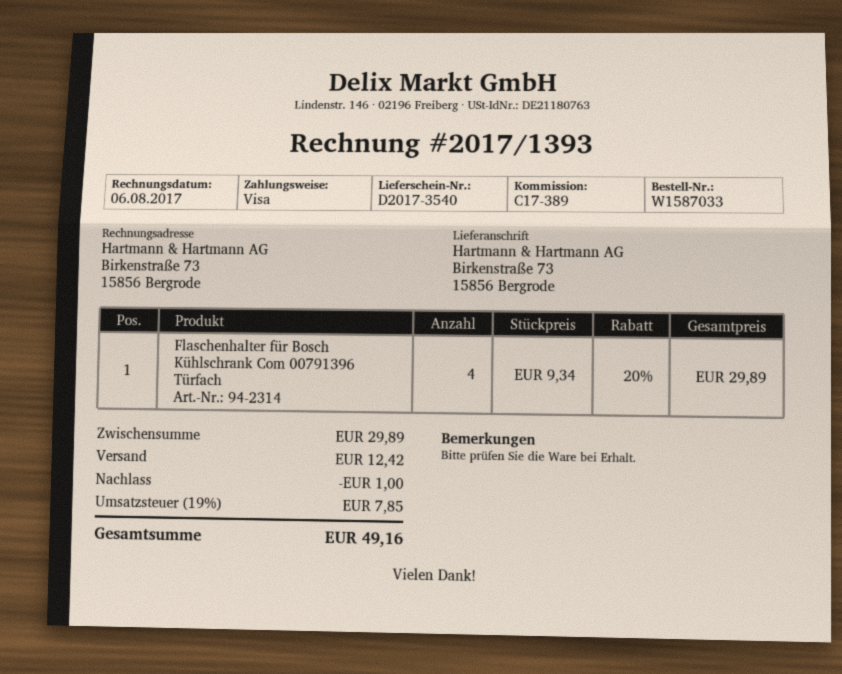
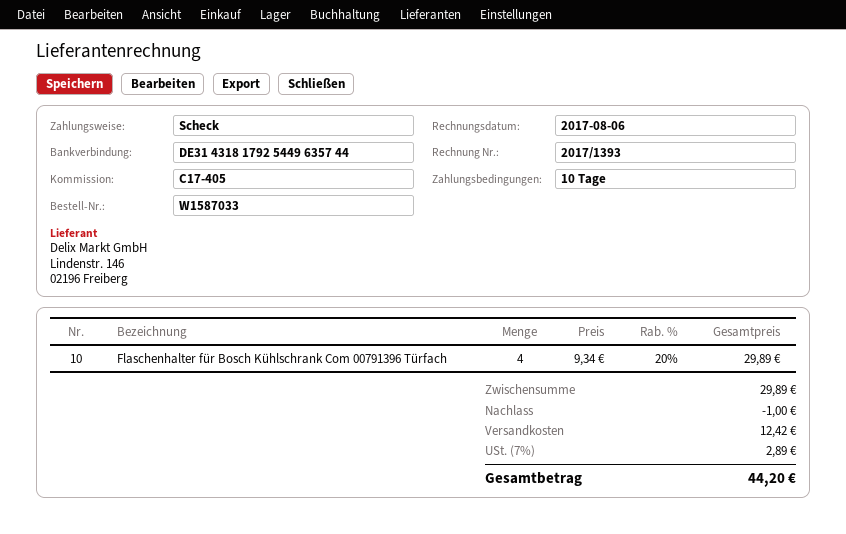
reference: C17-389 -> C17-405
payment method: Visa -> cheque
tax: 19% = 7.85 -> 7% = 2.89
total: 49.16 -> 44.20

